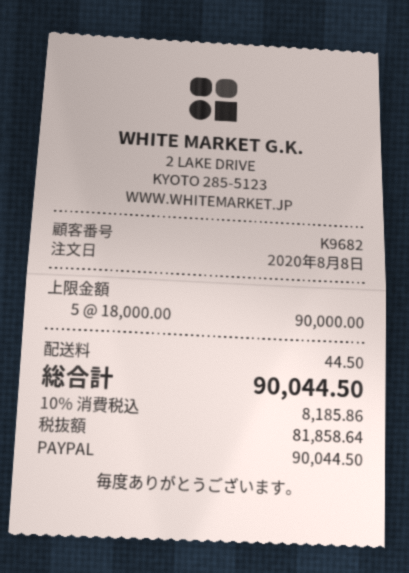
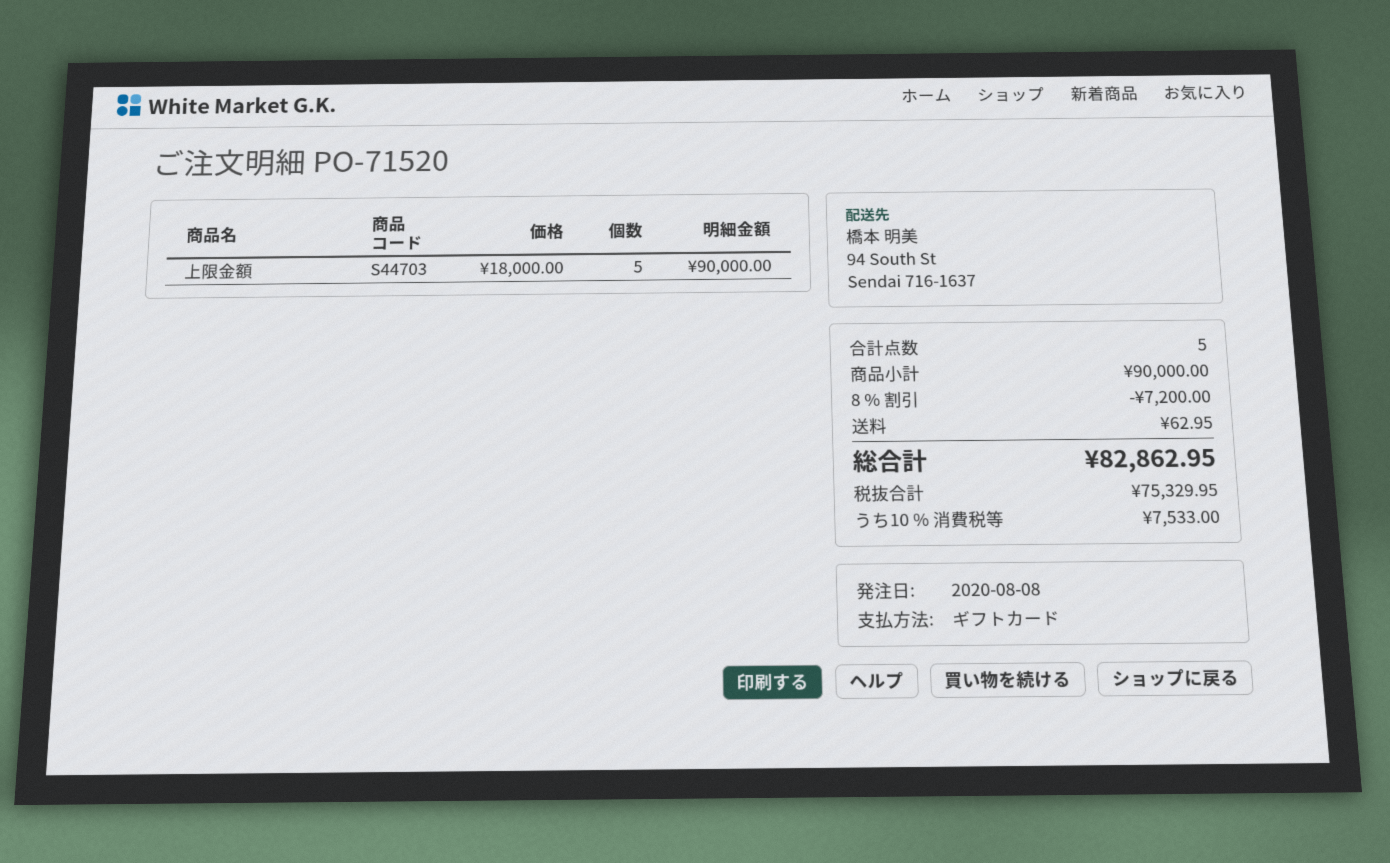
payment method: PayPal -> gift card
discount: none -> 8% = 7200.00
shipping: 44.50 -> 62.95
net: 81858.64 -> 75329.95
tax: 10% = 8185.86 -> 10% = 7533.00
total: 90044.50 -> 82862.95

